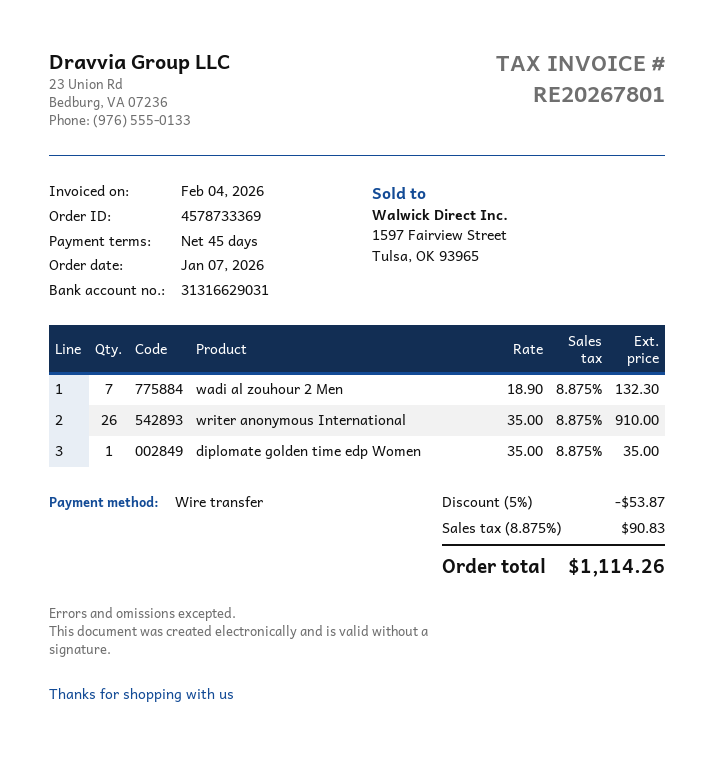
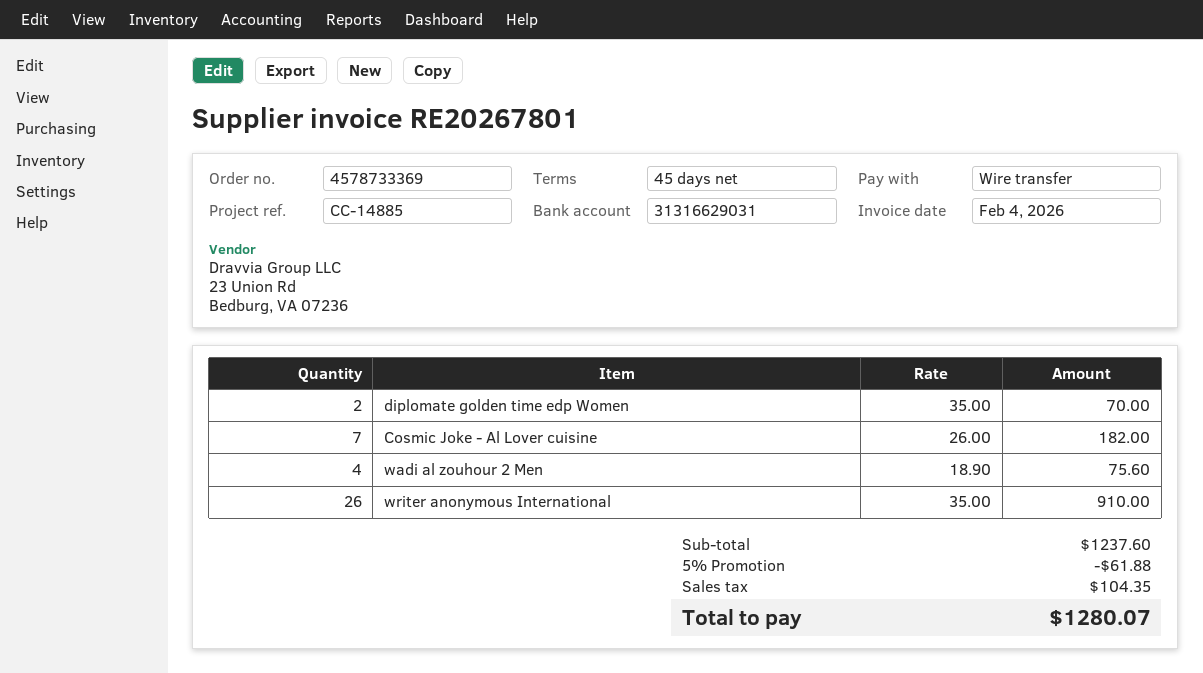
wadi al zouhour 2 Men: 7 x 18.90 = 132.30 -> 4 x 18.90 = 75.60
diplomate golden time edp Women: 1 x 35.00 = 35.00 -> 2 x 35.00 = 70.00
Cosmic Joke - Al Lover cuisine: none -> 7 x 26.00 = 182.00
discount: 5% = 53.87 -> 5% = 61.88
tax: 90.83 -> 104.35
total: 1114.26 -> 1280.07

